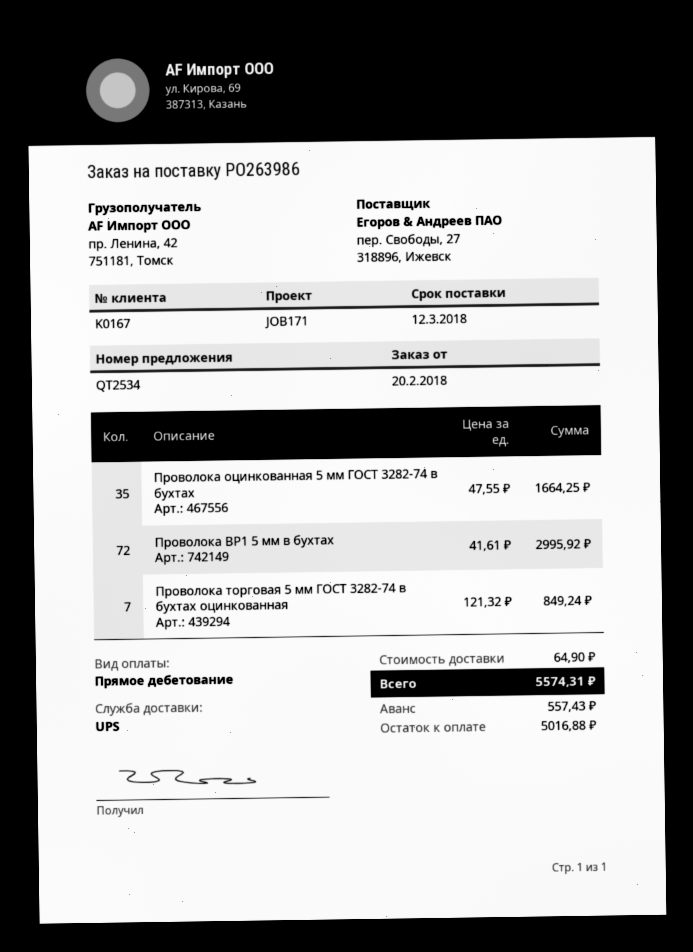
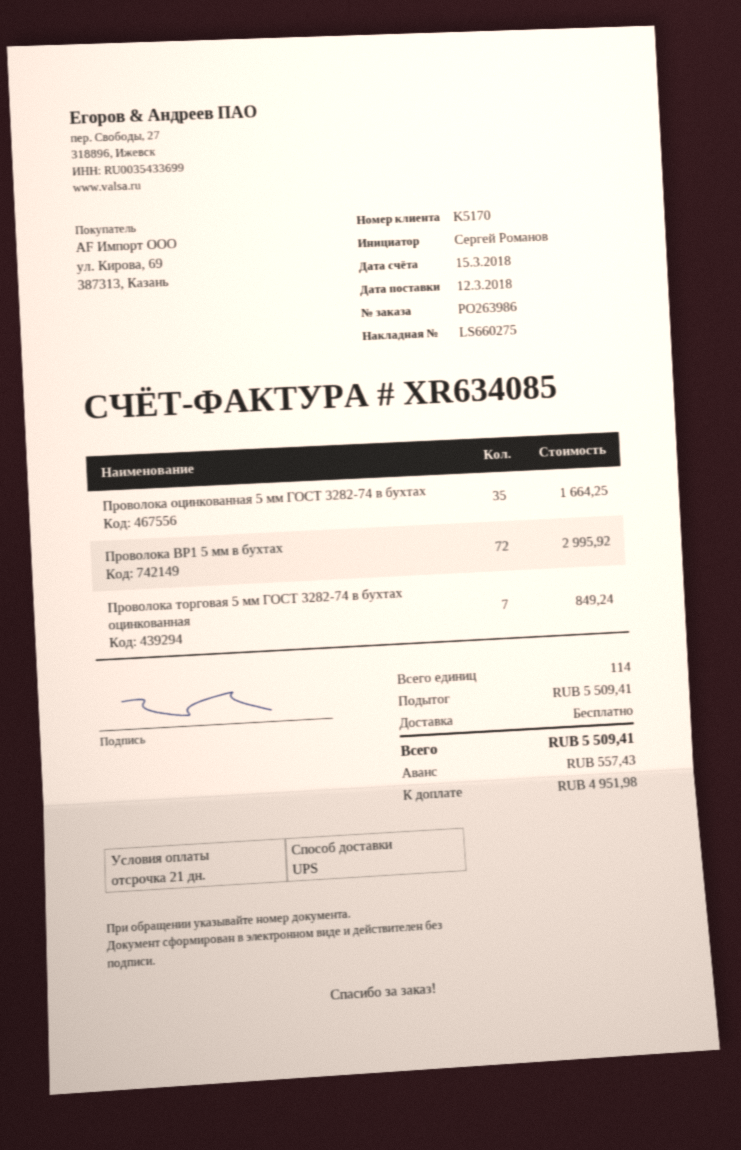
customer number: K0167 -> K5170
shipping: 64.90 -> 0.00
total: 5574.31 -> 5509.41
balance: 5016.88 -> 4951.98

